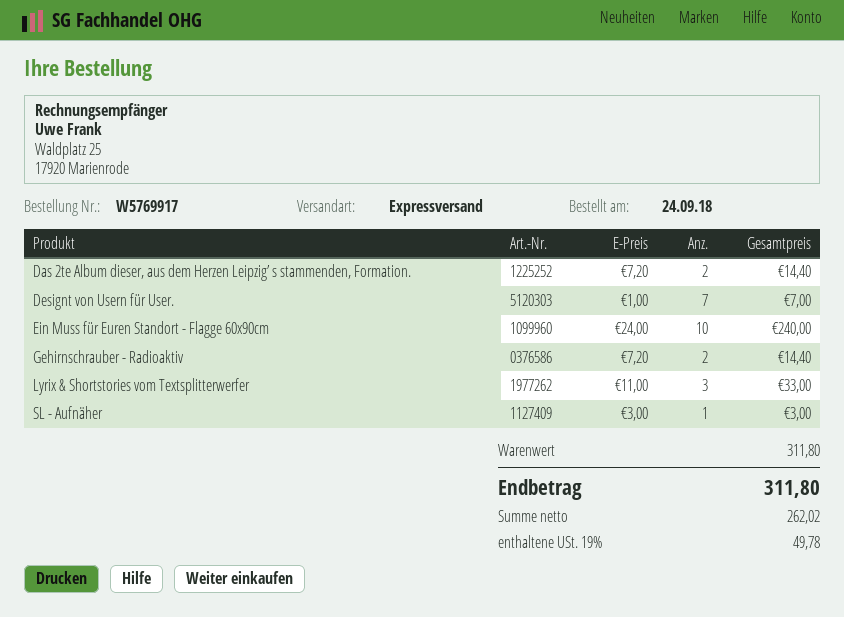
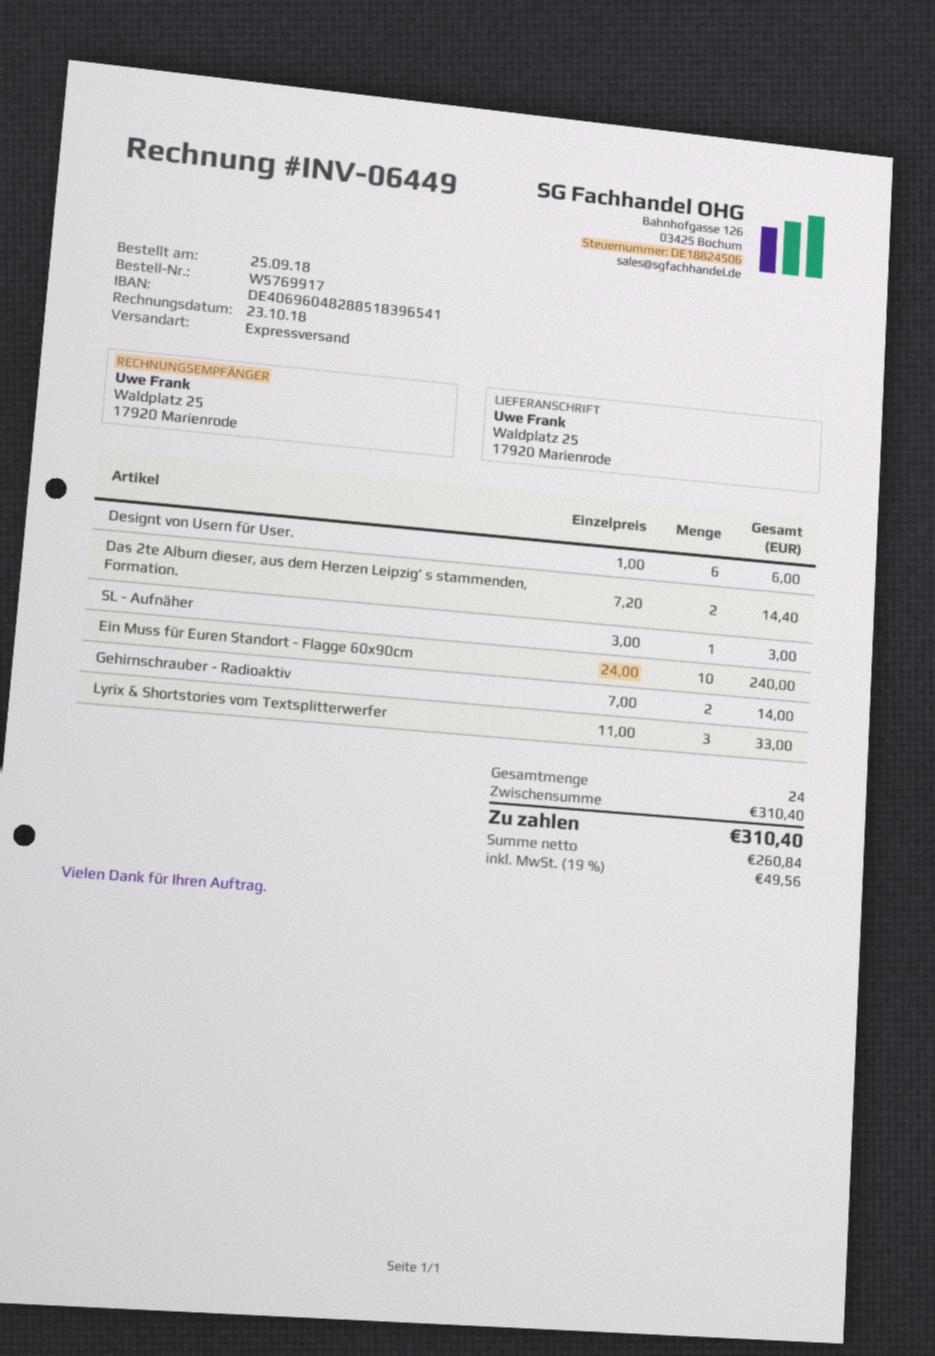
order date: 2018-09-24 -> 2018-09-25
Designt von Usern für User.: 7 x 1.00 = 7.00 -> 6 x 1.00 = 6.00
Gehirnschrauber - Radioaktiv: 2 x 7.20 = 14.40 -> 2 x 7.00 = 14.00
subtotal: 311.80 -> 310.40
net: 262.02 -> 260.84
tax: 19% = 49.78 -> 19% = 49.56
total: 311.80 -> 310.40

